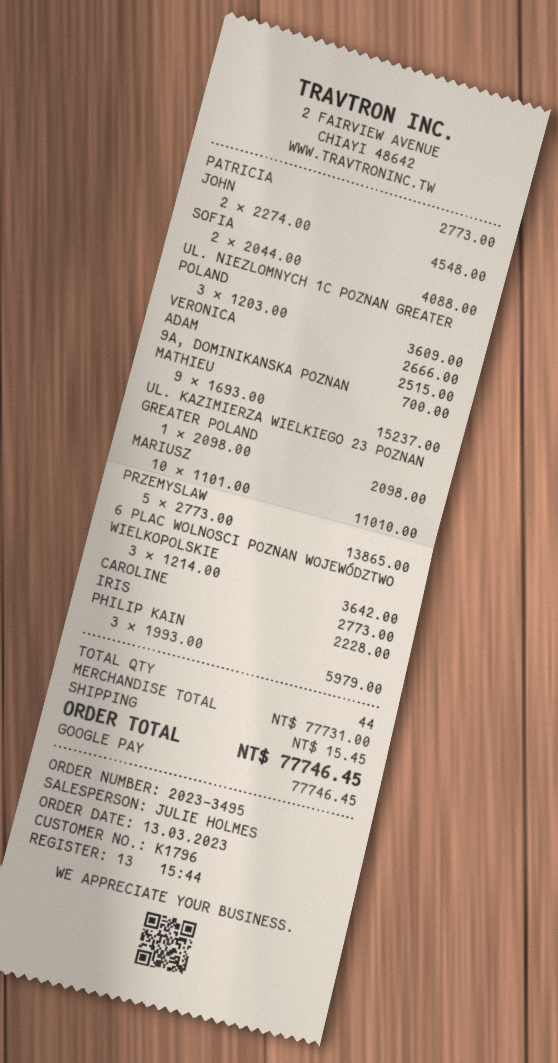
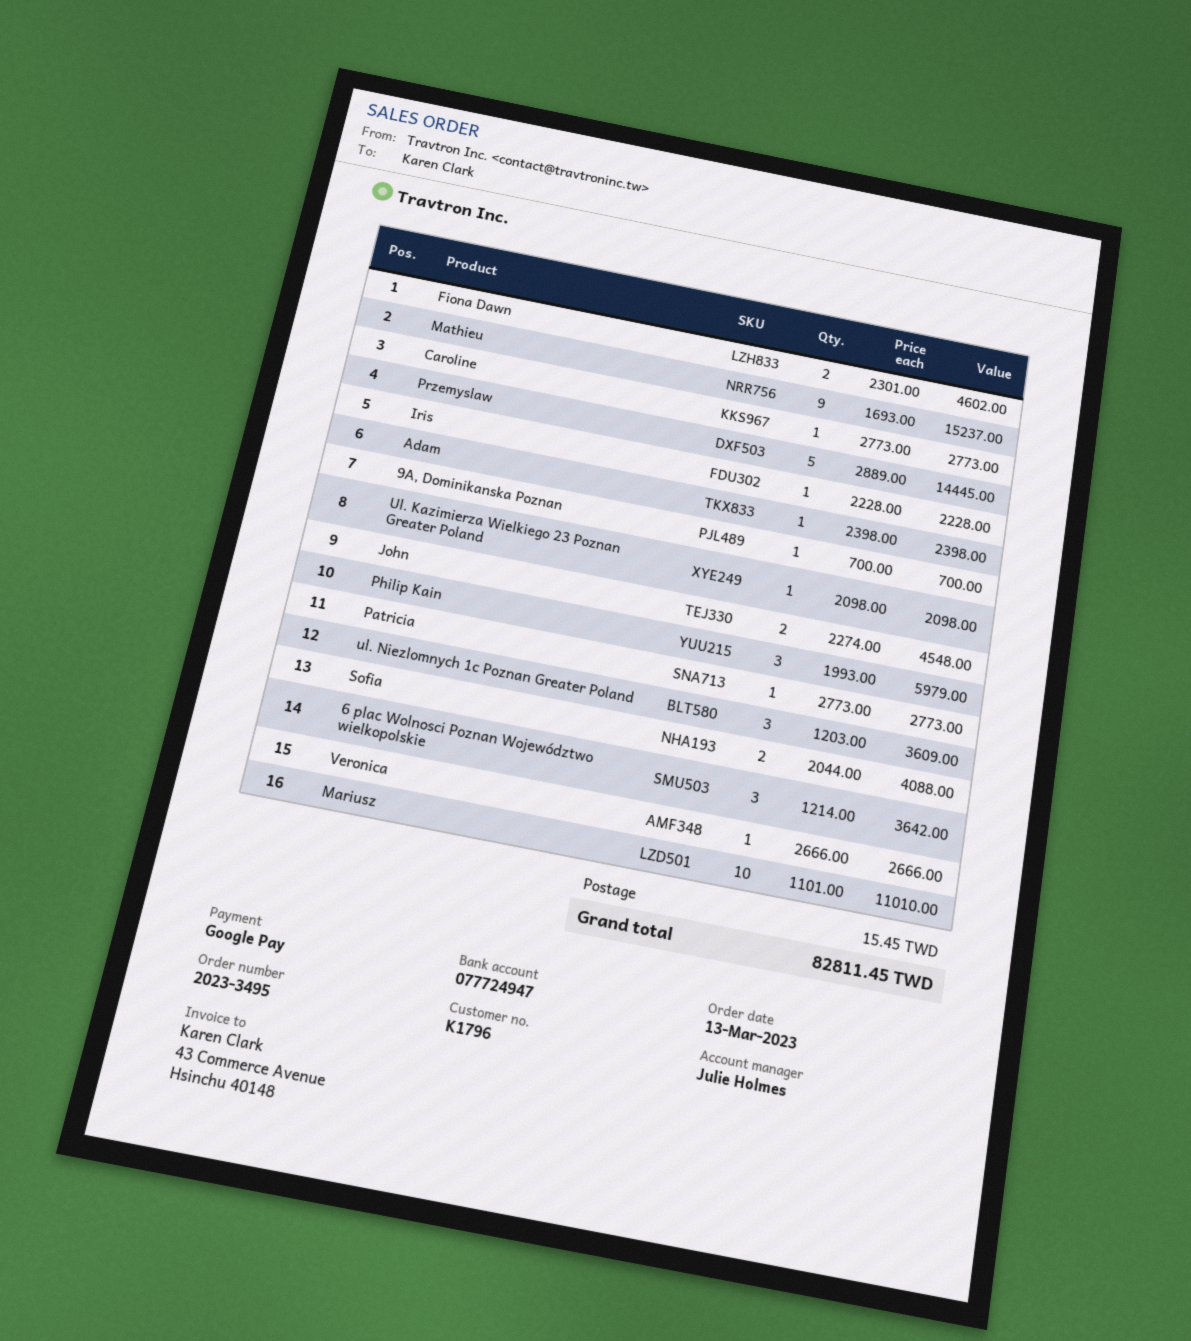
ADAM: 1 x 2515.00 = 2515.00 -> 1 x 2398.00 = 2398.00
PRZEMYSLAW: 5 x 2773.00 = 13865.00 -> 5 x 2889.00 = 14445.00
Fiona Dawn: none -> 2 x 2301.00 = 4602.00
total: 77746.45 -> 82811.45

